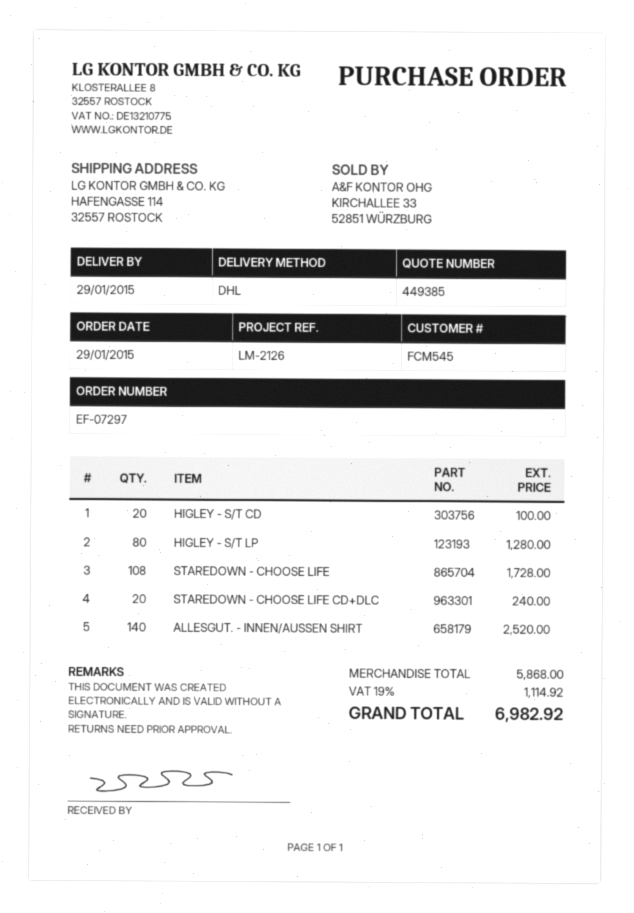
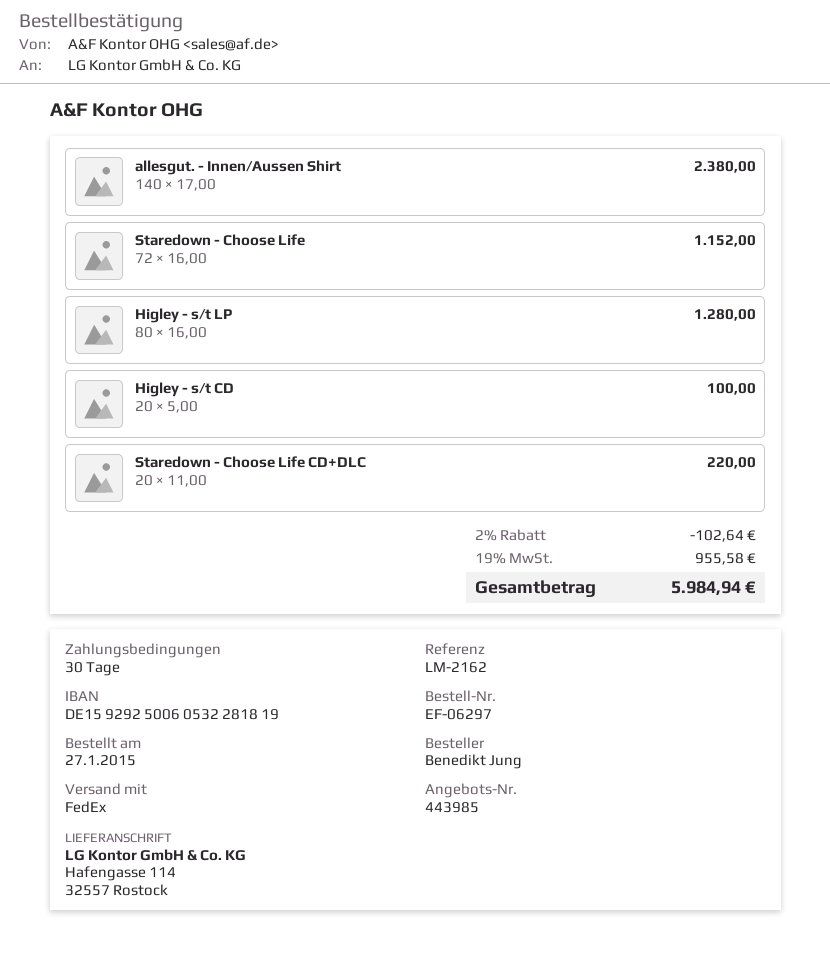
quote number: 449385 -> 443985
order number: EF-07297 -> EF-06297
order date: 2015-01-29 -> 2015-01-27
reference: LM-2126 -> LM-2162
shipping method: DHL -> FedEx
STAREDOWN - CHOOSE LIFE: 108 for 1728.00 -> 72 for 1152.00
STAREDOWN - CHOOSE LIFE CD+DLC: 20 for 240.00 -> 20 for 220.00
ALLESGUT. - INNEN/AUSSEN SHIRT: 140 for 2520.00 -> 140 for 2380.00
discount: none -> 2% = 102.64
tax: 19% = 1114.92 -> 19% = 955.58
total: 6982.92 -> 5984.94

